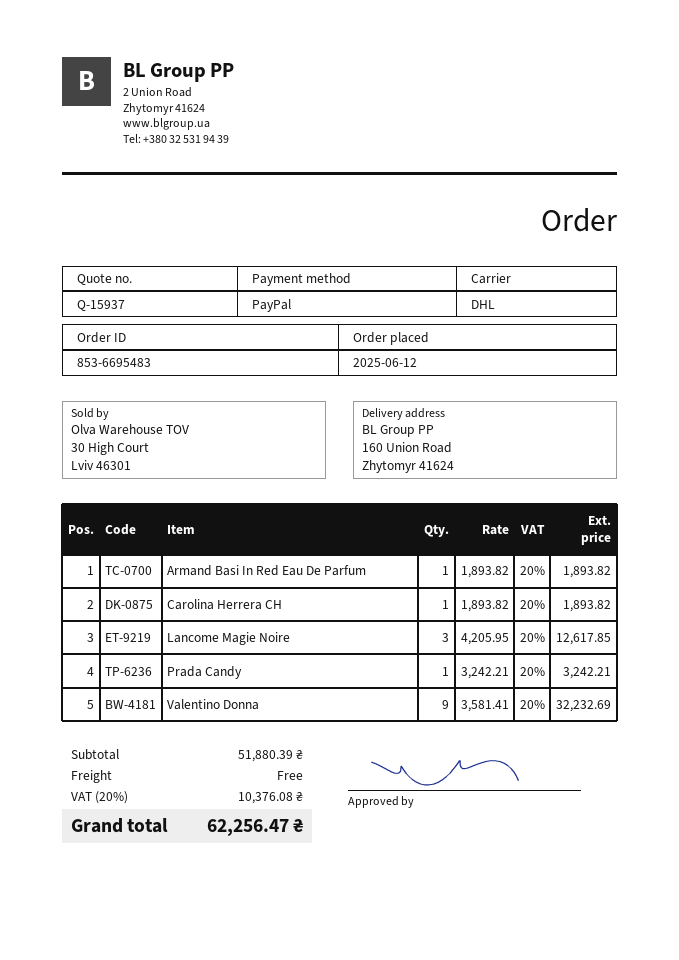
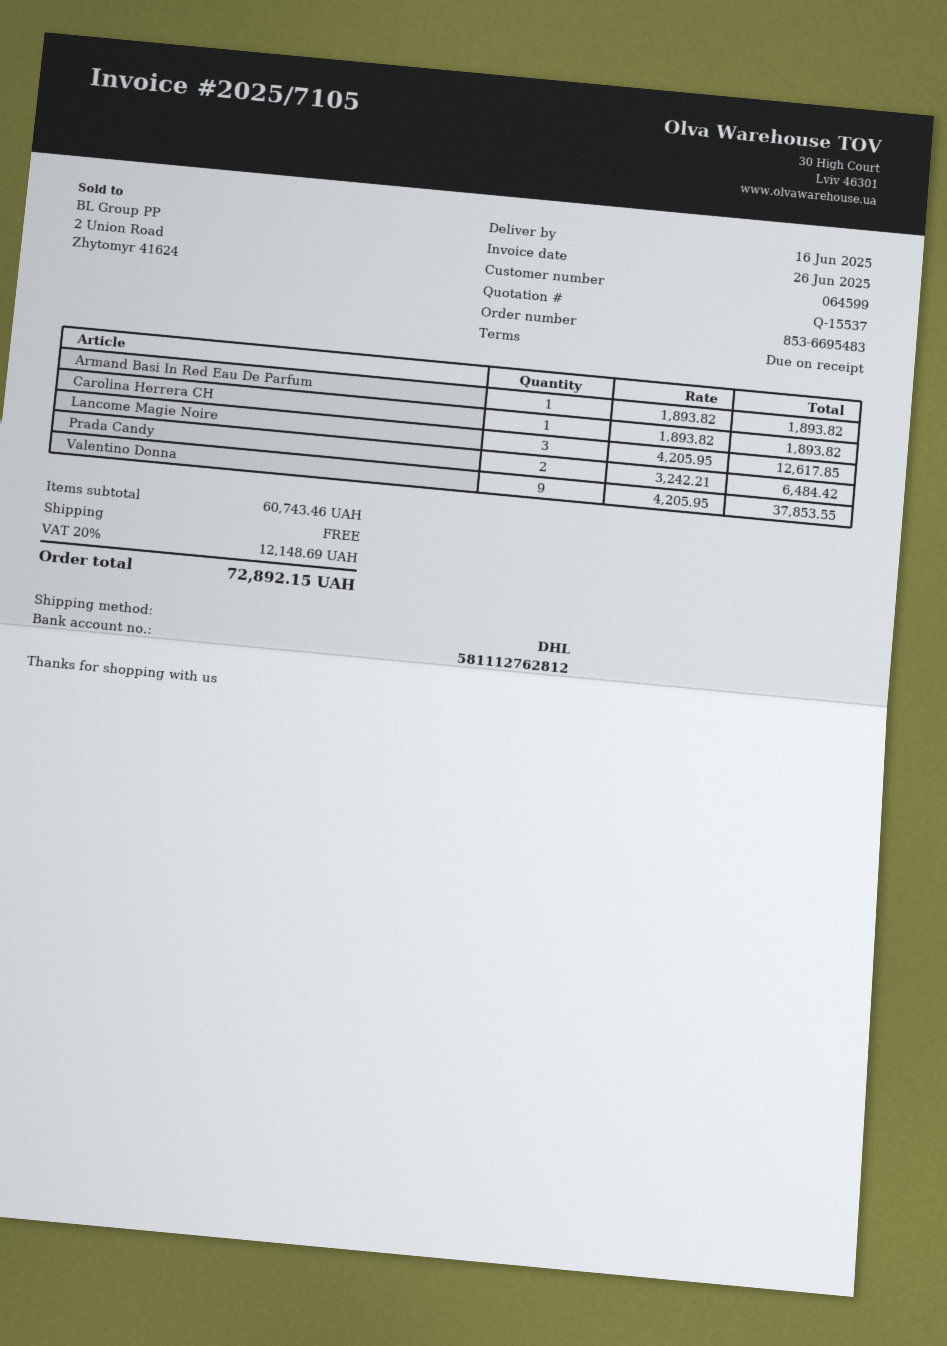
quote number: Q-15937 -> Q-15537
Prada Candy: 1 x 3242.21 = 3242.21 -> 2 x 3242.21 = 6484.42
Valentino Donna: 9 x 3581.41 = 32232.69 -> 9 x 4205.95 = 37853.55
subtotal: 51880.39 -> 60743.46
tax: 20% = 10376.08 -> 20% = 12148.69
total: 62256.47 -> 72892.15

